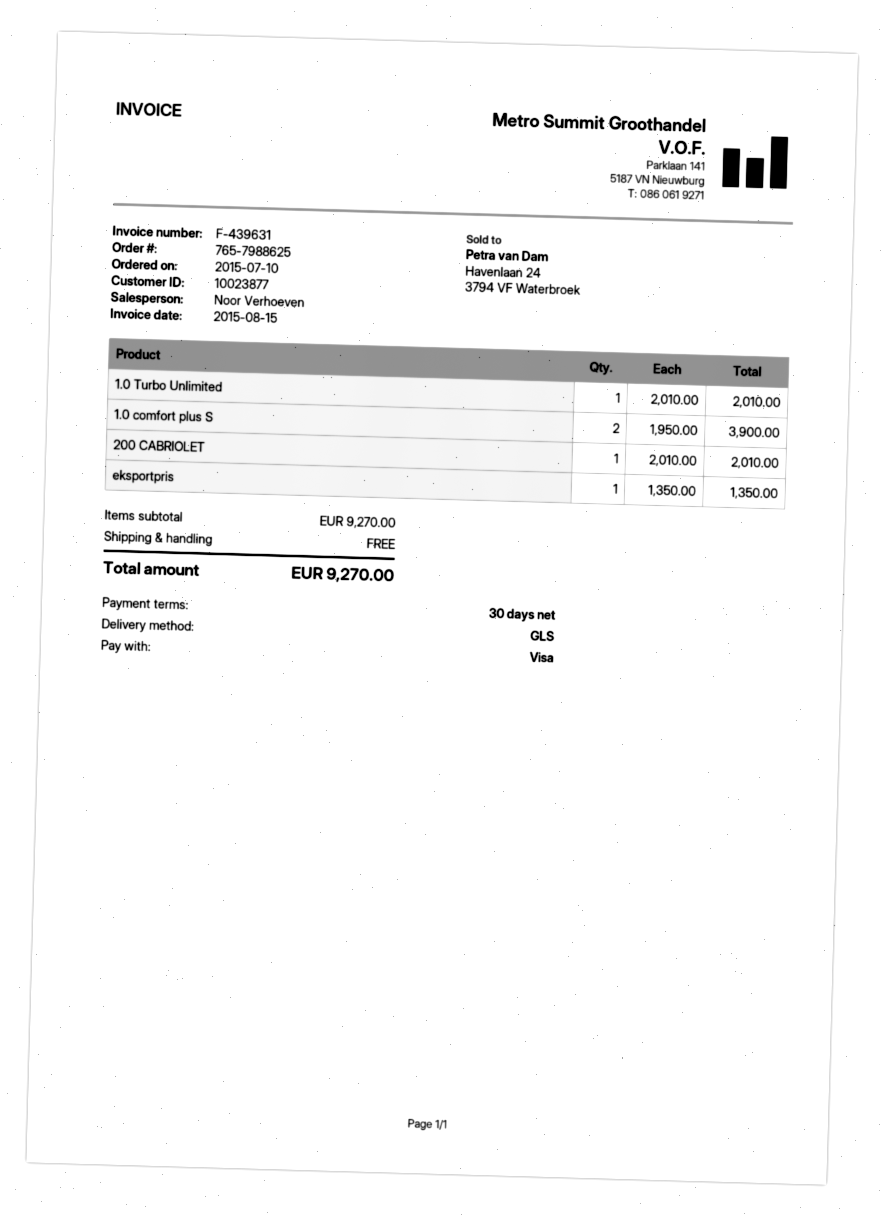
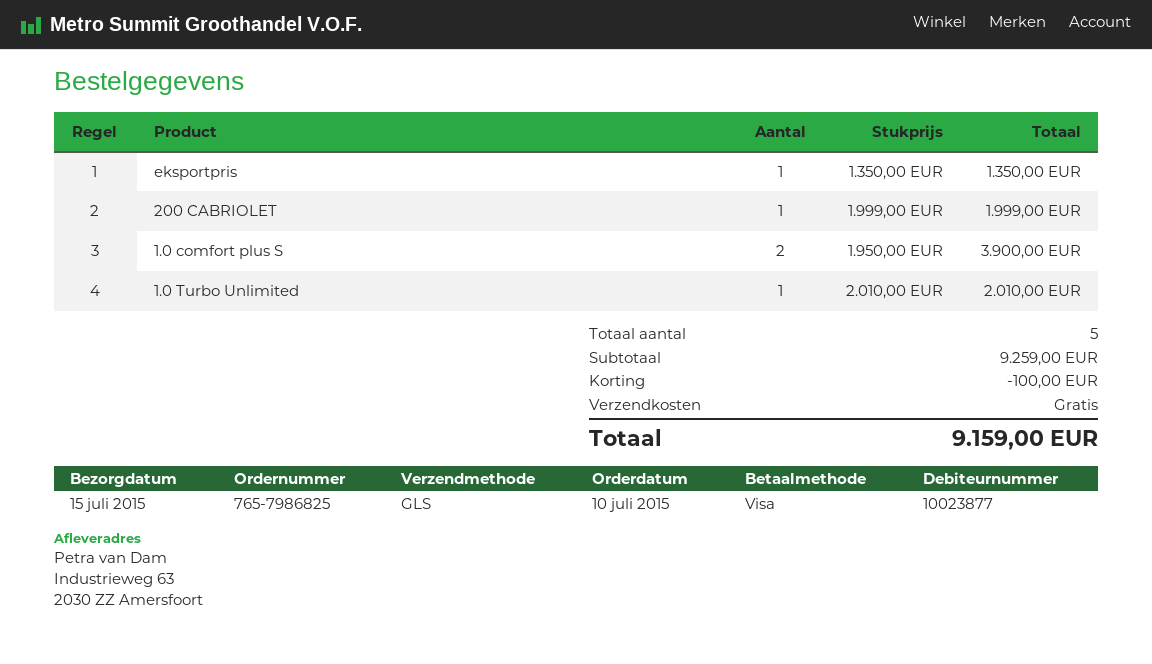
order number: 765-7988625 -> 765-7986825
200 CABRIOLET: 1 x 2010.00 = 2010.00 -> 1 x 1999.00 = 1999.00
subtotal: 9270.00 -> 9259.00
discount: none -> 100.00
total: 9270.00 -> 9159.00

